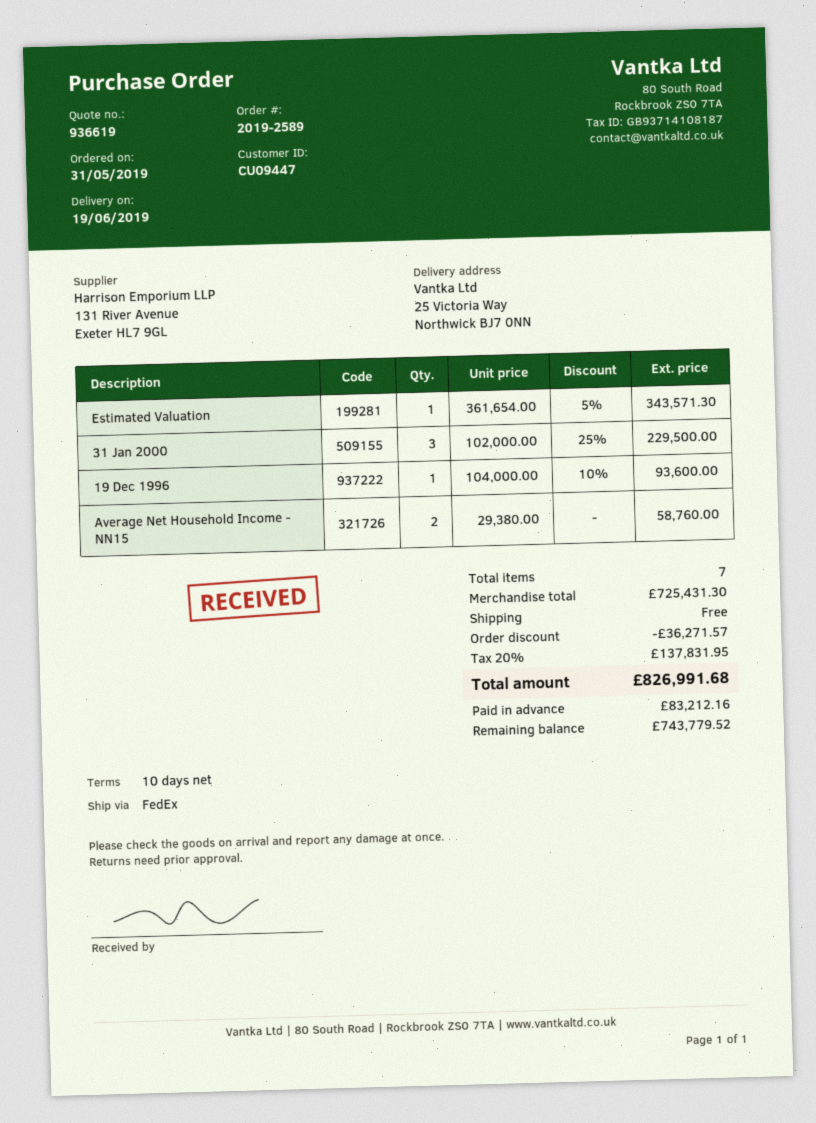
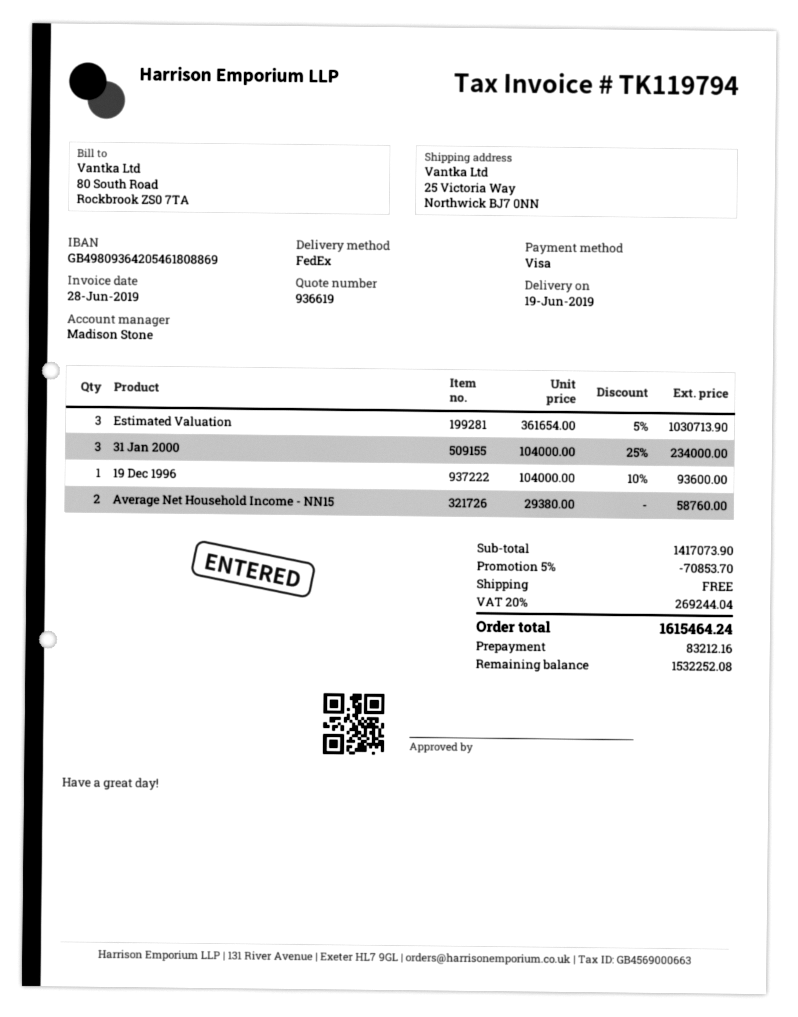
Estimated Valuation: 1 x 361654.00 - 5% = 343571.30 -> 3 x 361654.00 - 5% = 1030713.90
31 Jan 2000: 3 x 102000.00 - 25% = 229500.00 -> 3 x 104000.00 - 25% = 234000.00
subtotal: 725431.30 -> 1417073.90
discount: 36271.57 -> 70853.70
tax: 20% = 137831.95 -> 20% = 269244.04
total: 826991.68 -> 1615464.24
balance: 743779.52 -> 1532252.08

